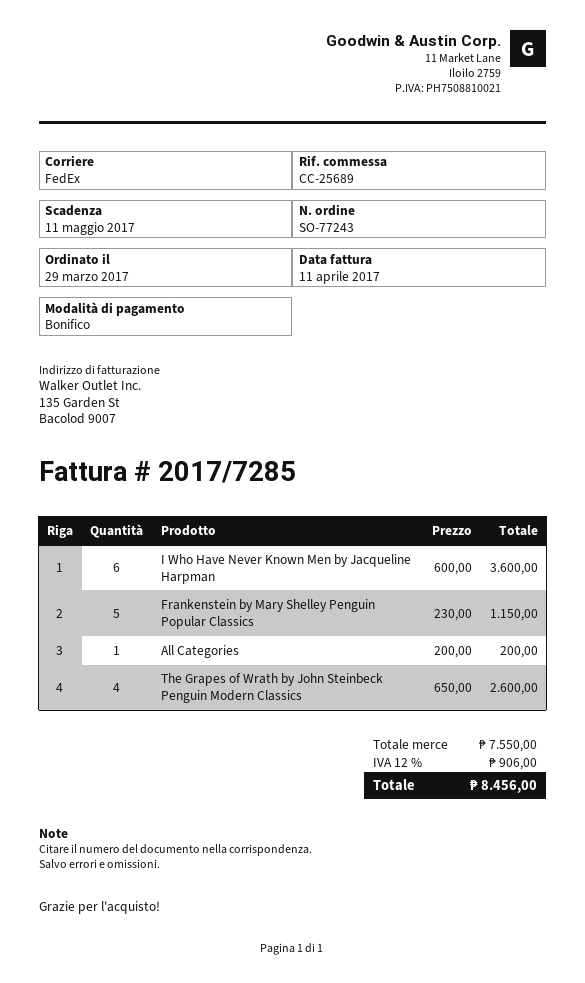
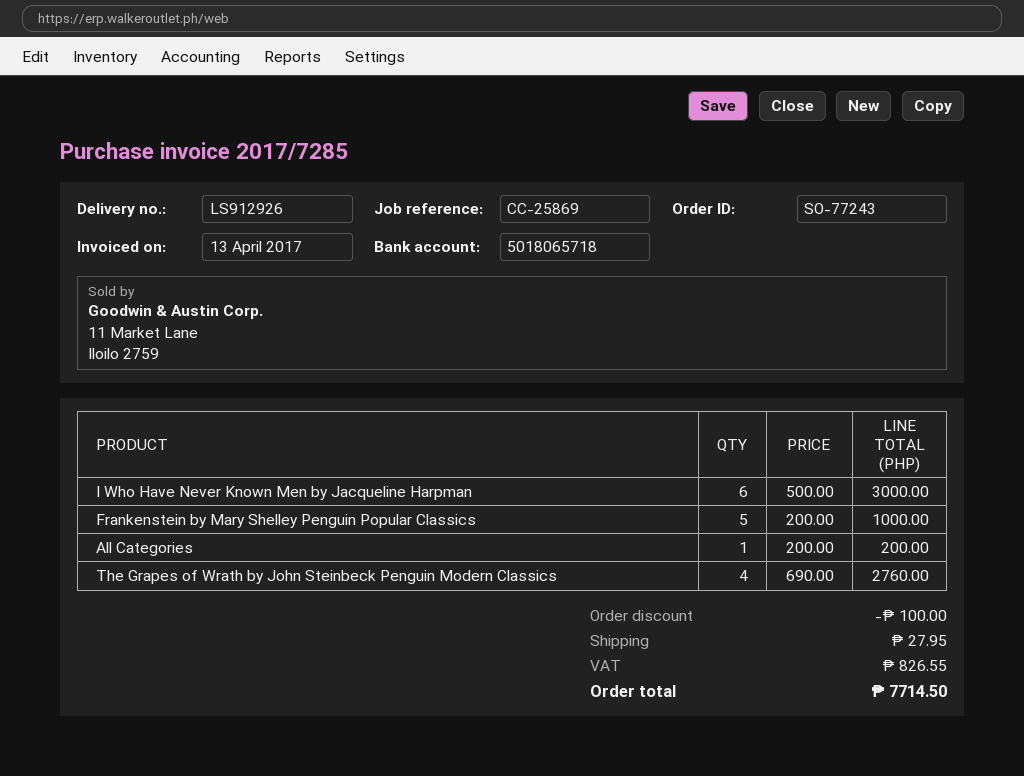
invoice date: 2017-04-11 -> 2017-04-13
reference: CC-25689 -> CC-25869
I Who Have Never Known Men by Jacqueline Harpman: 6 x 600.00 = 3600.00 -> 6 x 500.00 = 3000.00
Frankenstein by Mary Shelley Penguin Popular Classics: 5 x 230.00 = 1150.00 -> 5 x 200.00 = 1000.00
The Grapes of Wrath by John Steinbeck Penguin Modern Classics: 4 x 650.00 = 2600.00 -> 4 x 690.00 = 2760.00
discount: none -> 100.00
shipping: none -> 27.95
tax: 906.00 -> 826.55
total: 8456.00 -> 7714.50

